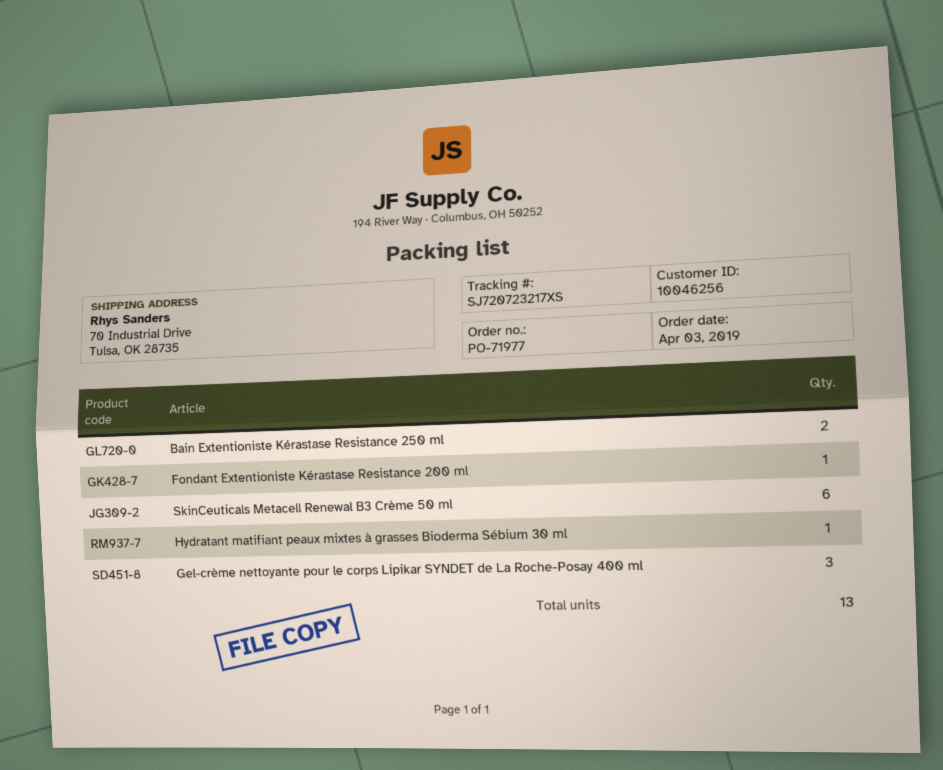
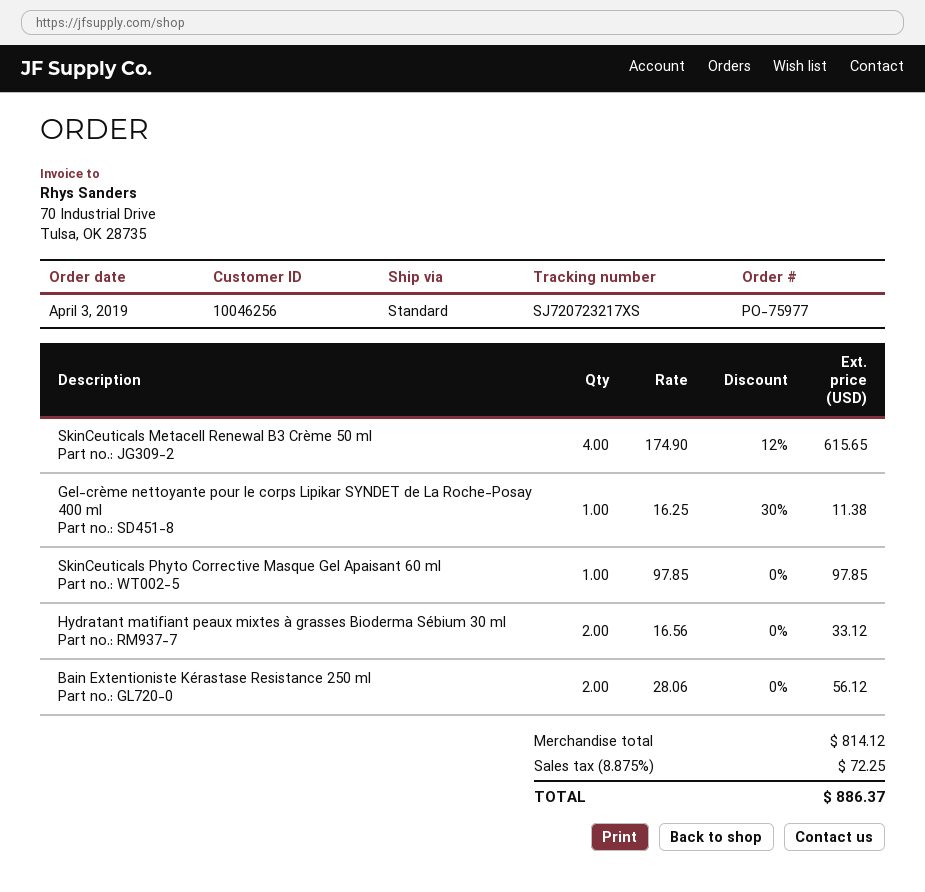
order number: PO-71977 -> PO-75977
Fondant Extentioniste Kérastase Resistance 200 ml: 1 -> none
SkinCeuticals Metacell Renewal B3 Crème 50 ml: 6 -> 4
Hydratant matifiant peaux mixtes à grasses Bioderma Sébium 30 ml: 1 -> 2
Gel-crème nettoyante pour le corps Lipikar SYNDET de La Roche-Posay 400 ml: 3 -> 1
SkinCeuticals Phyto Corrective Masque Gel Apaisant 60 ml: none -> 1

